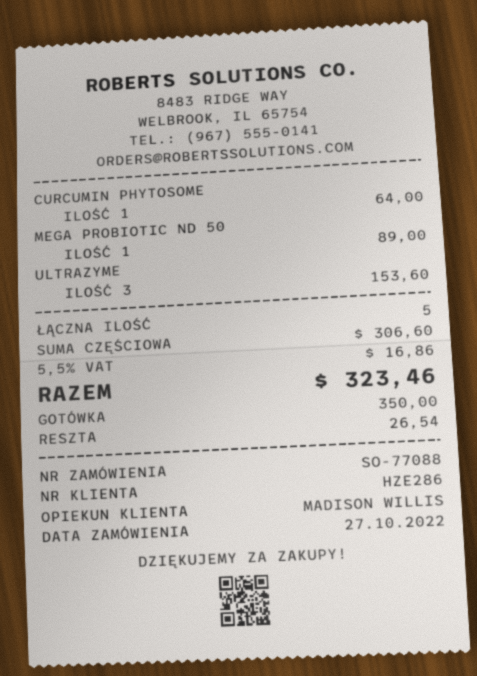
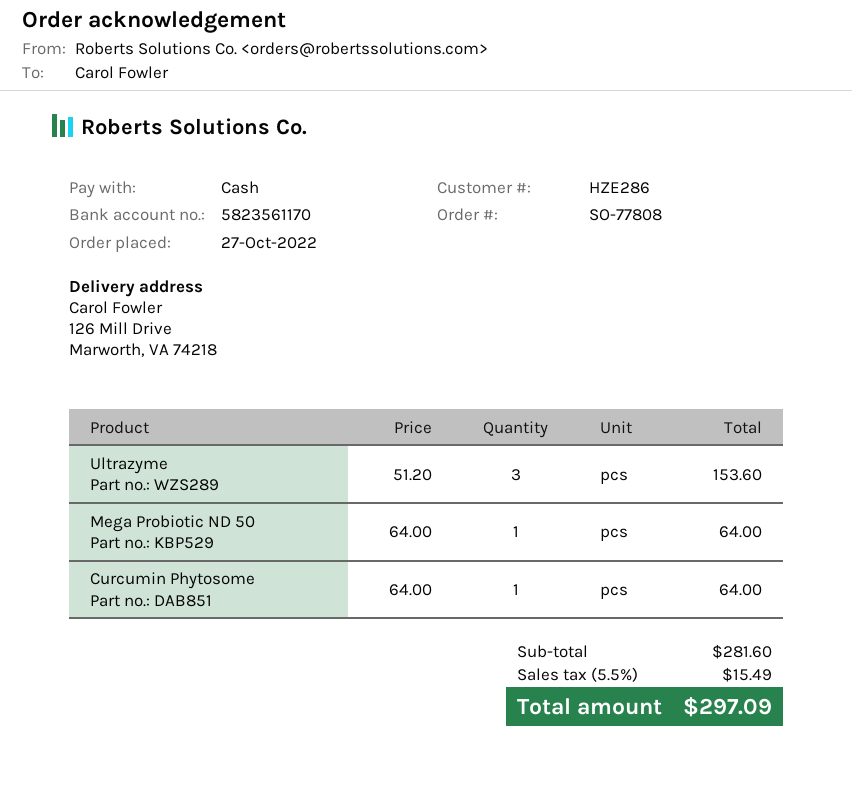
order number: SO-77088 -> SO-77808
MEGA PROBIOTIC ND 50: 1 for 89.00 -> 1 for 64.00
subtotal: 306.60 -> 281.60
tax: 5.5% = 16.86 -> 5.5% = 15.49
total: 323.46 -> 297.09

